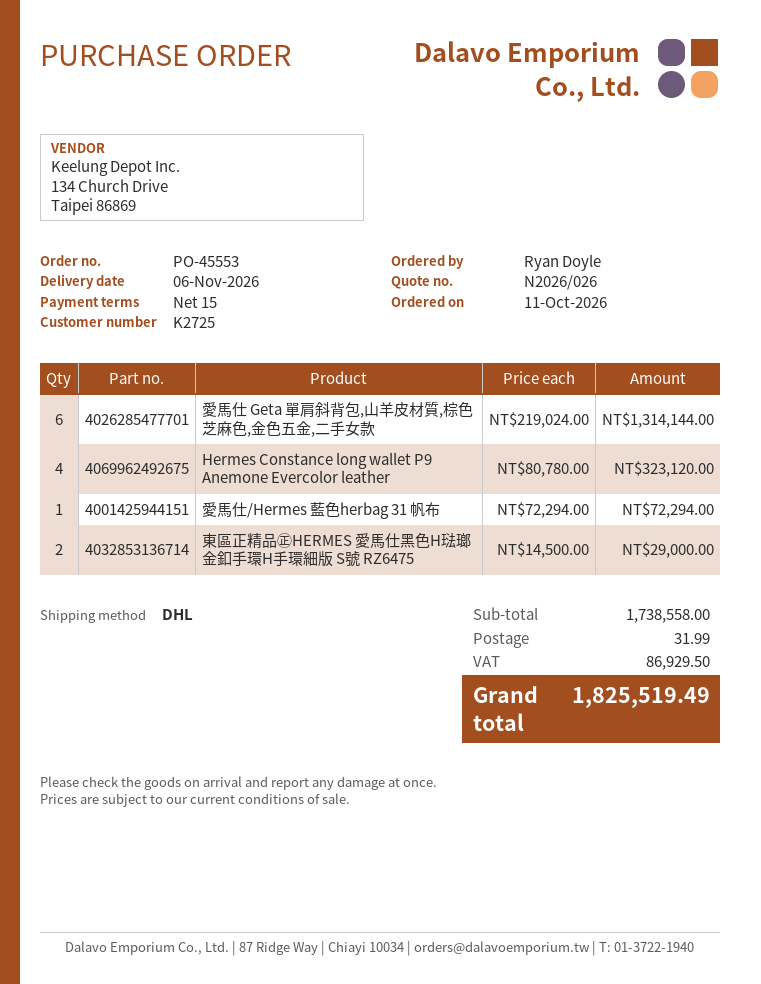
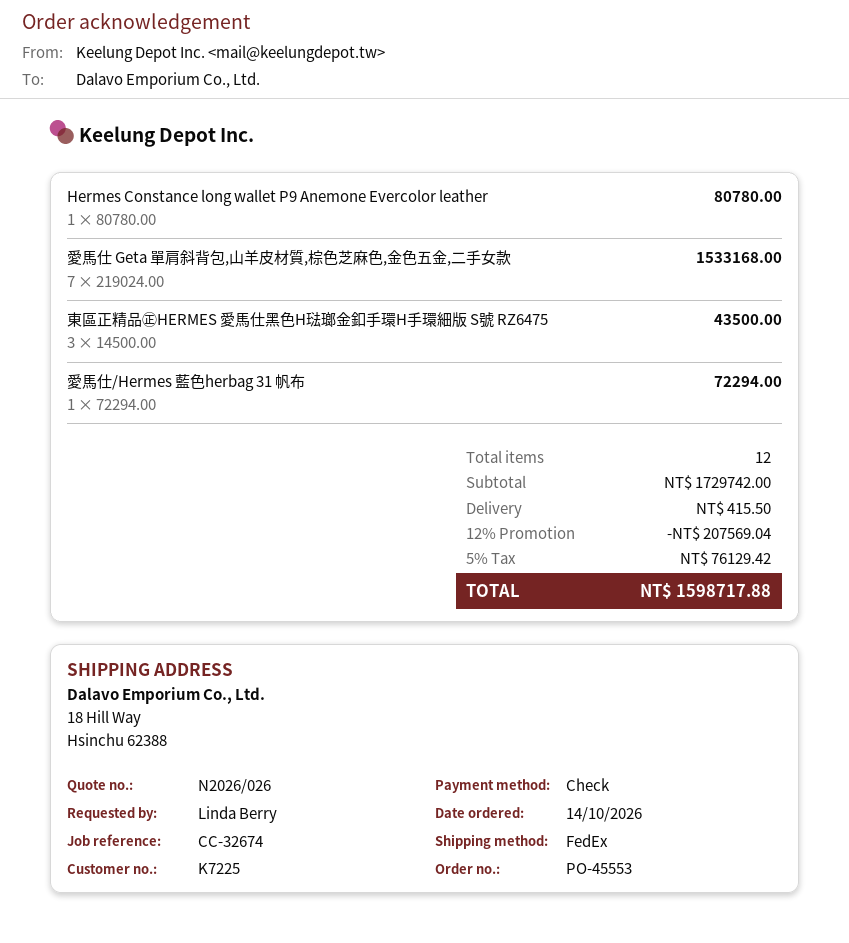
order date: 2026-10-11 -> 2026-10-14
customer number: K2725 -> K7225
ordered by: Ryan Doyle -> Linda Berry
shipping method: DHL -> FedEx
愛馬仕 Geta 單肩斜背包,山羊皮材質,棕色芝麻色,金色五金,二手女款: 6 x 219024.00 = 1314144.00 -> 7 x 219024.00 = 1533168.00
Hermes Constance long wallet P9 Anemone Evercolor leather: 4 x 80780.00 = 323120.00 -> 1 x 80780.00 = 80780.00
東區正精品㊣HERMES 愛馬仕黑色H琺瑯金釦手環H手環細版 S號 RZ6475: 2 x 14500.00 = 29000.00 -> 3 x 14500.00 = 43500.00
subtotal: 1738558.00 -> 1729742.00
discount: none -> 12% = 207569.04
shipping: 31.99 -> 415.50
tax: 86929.50 -> 76129.42
total: 1825519.49 -> 1598717.88

